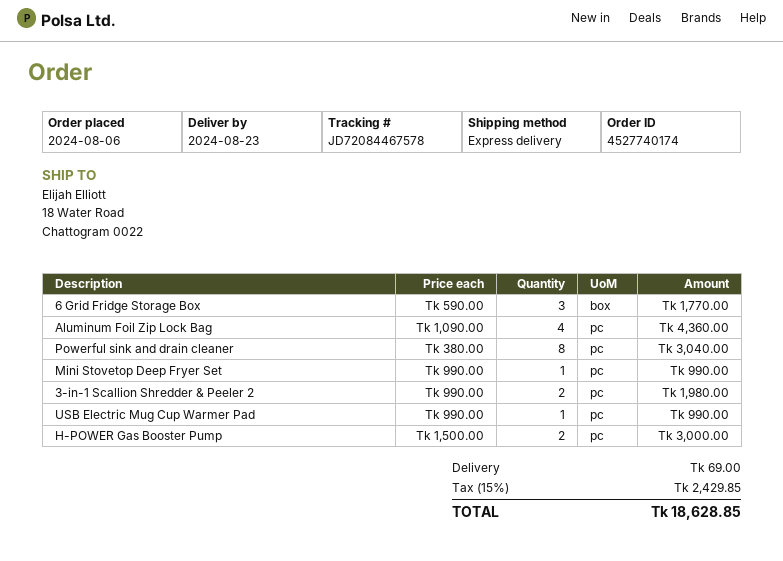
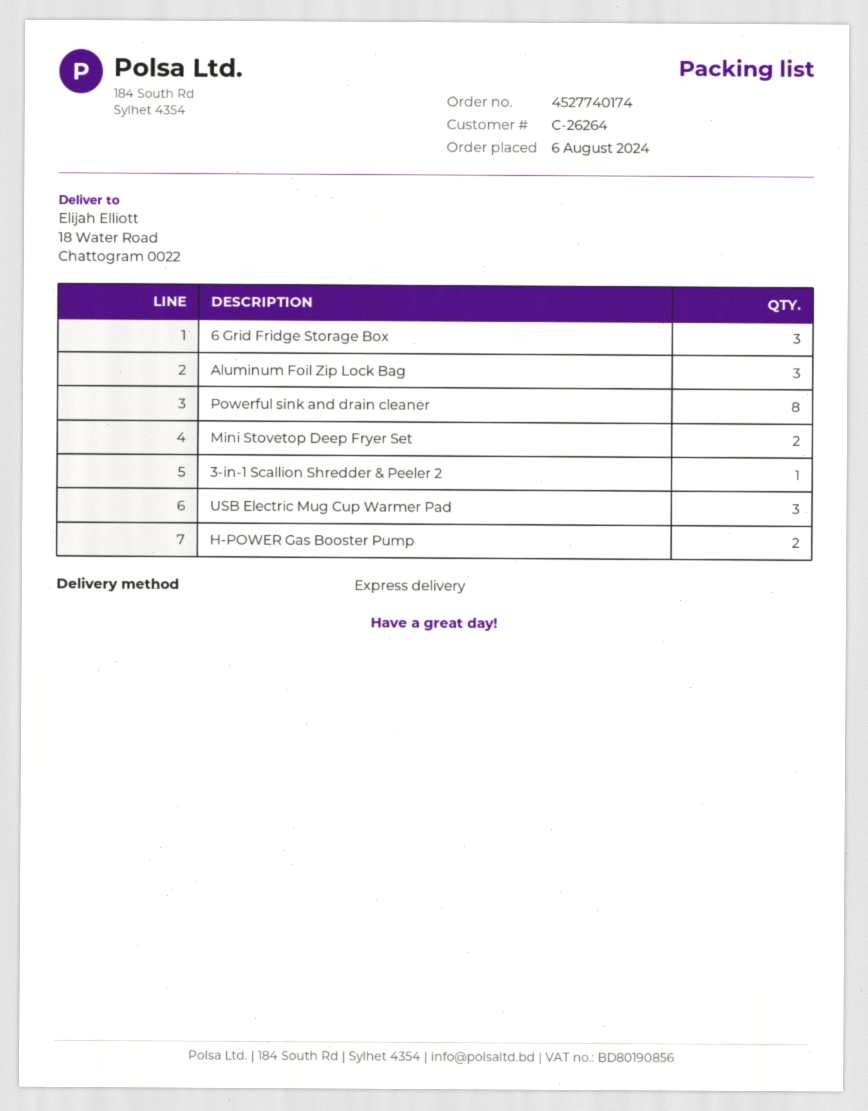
Aluminum Foil Zip Lock Bag: 4 -> 3
Mini Stovetop Deep Fryer Set: 1 -> 2
3-in-1 Scallion Shredder & Peeler 2: 2 -> 1
USB Electric Mug Cup Warmer Pad: 1 -> 3

